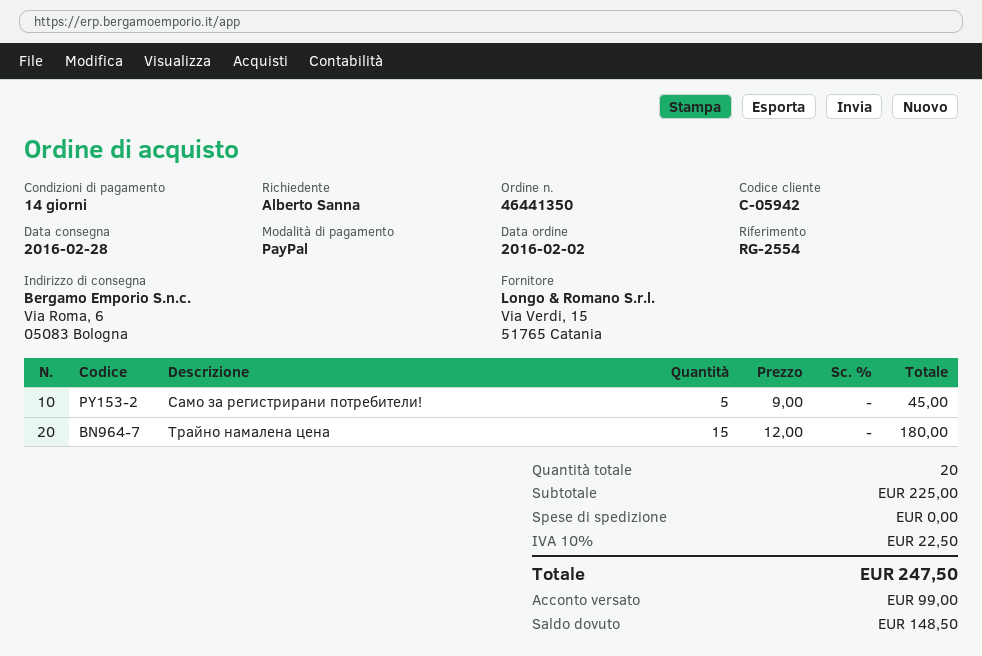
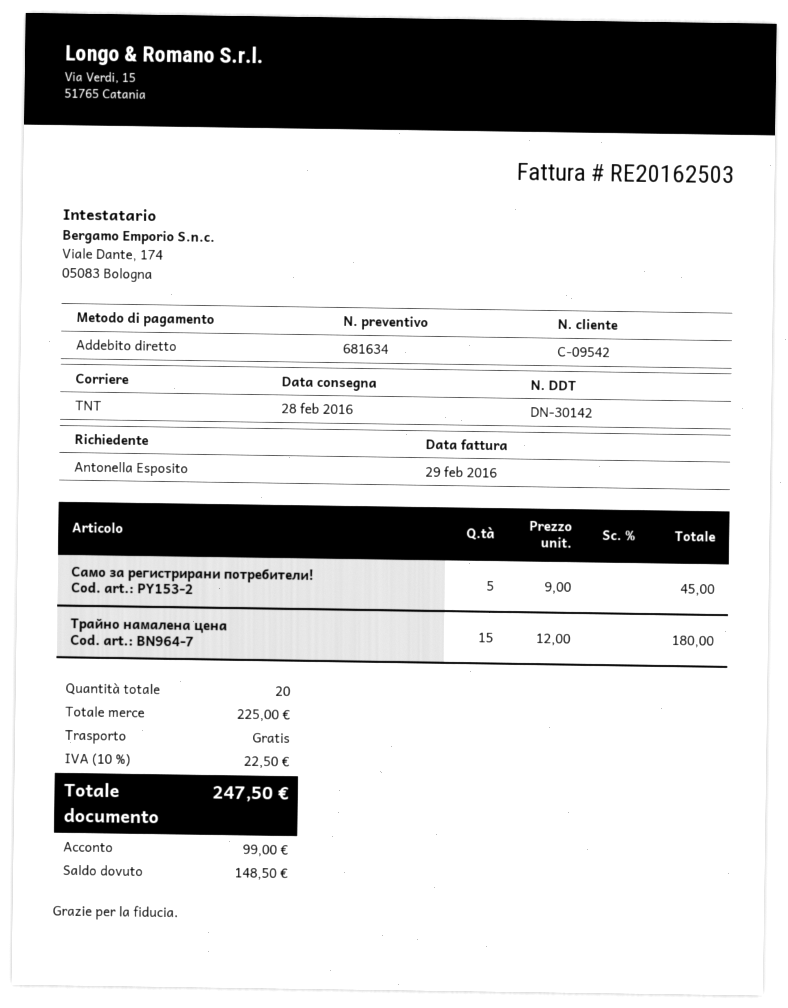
customer number: C-05942 -> C-09542
ordered by: Alberto Sanna -> Antonella Esposito
payment method: PayPal -> direct debit

